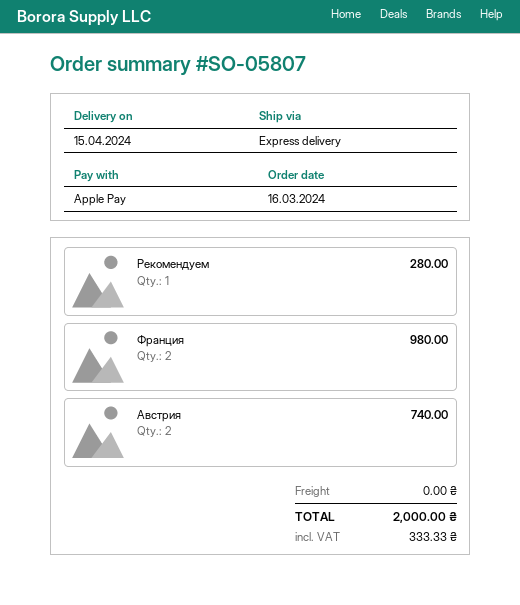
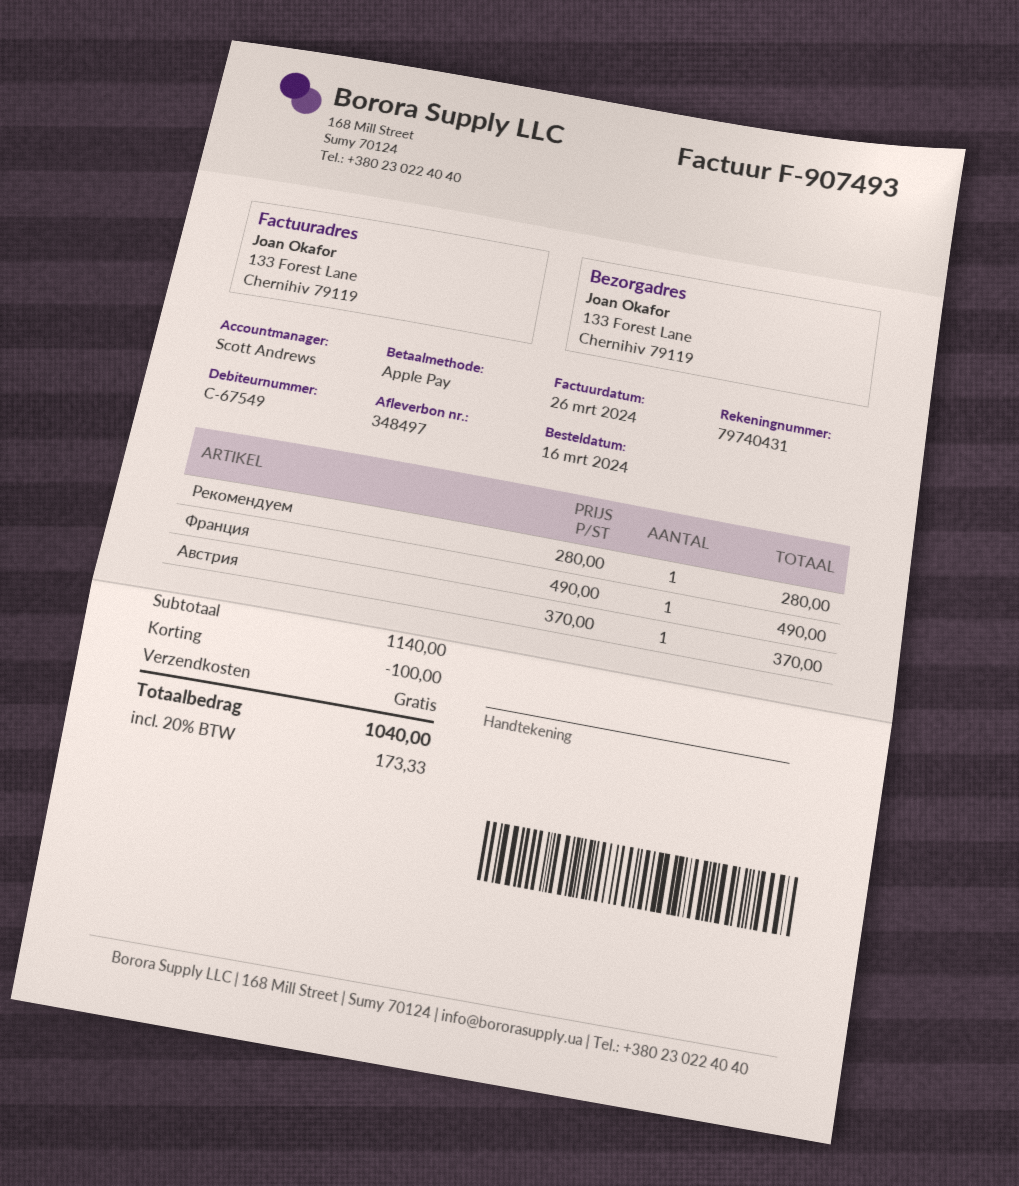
Франция: 2 for 980.00 -> 1 for 490.00
Австрия: 2 for 740.00 -> 1 for 370.00
discount: none -> 100.00
tax: 333.33 -> 173.33
total: 2000.00 -> 1040.00

